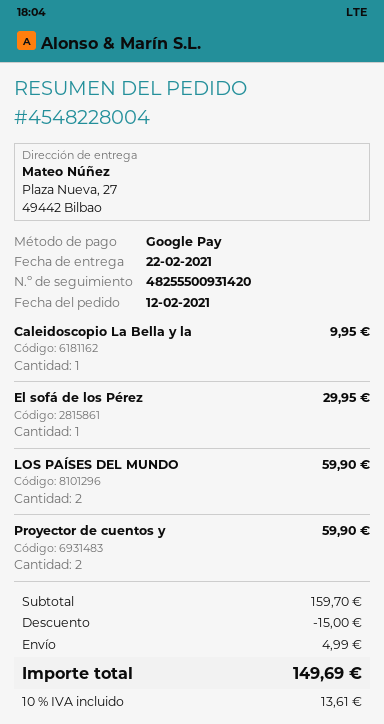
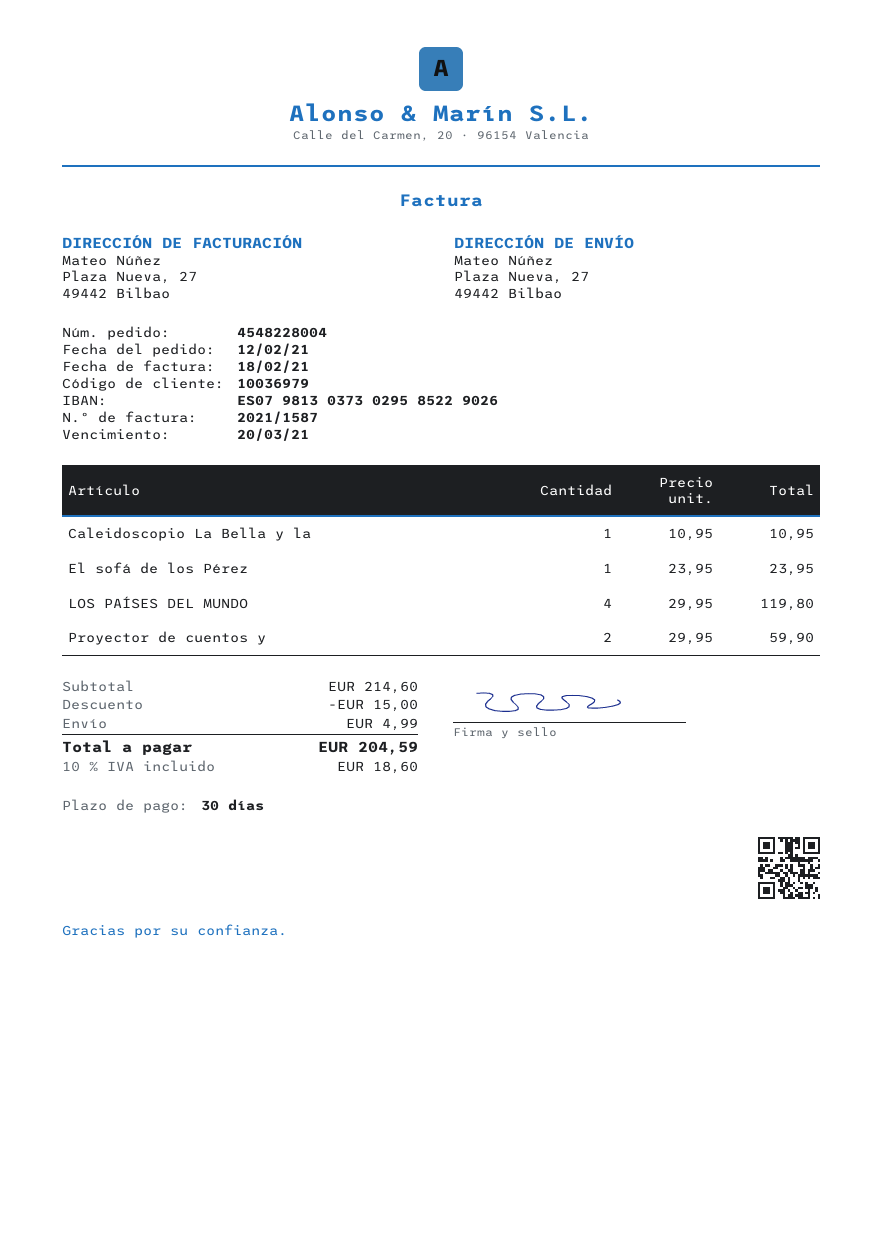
Caleidoscopio La Bella y la: 1 for 9.95 -> 1 for 10.95
El sofá de los Pérez: 1 for 29.95 -> 1 for 23.95
LOS PAÍSES DEL MUNDO: 2 for 59.90 -> 4 for 119.80
subtotal: 159.70 -> 214.60
tax: 10% = 13.61 -> 10% = 18.60
total: 149.69 -> 204.59

